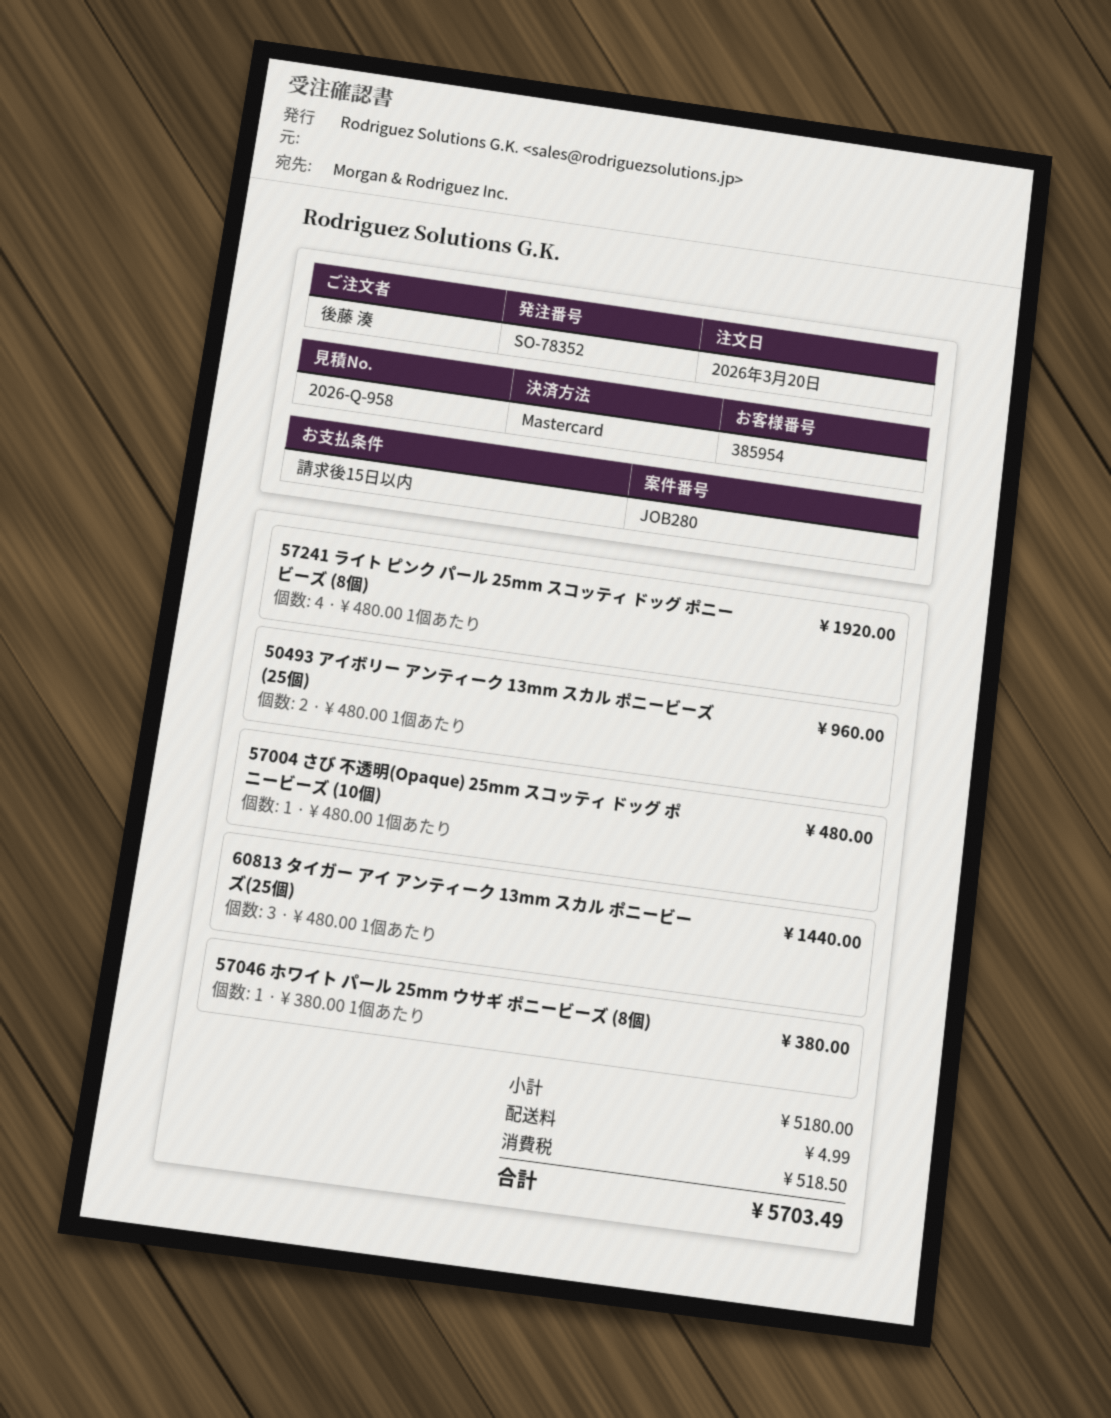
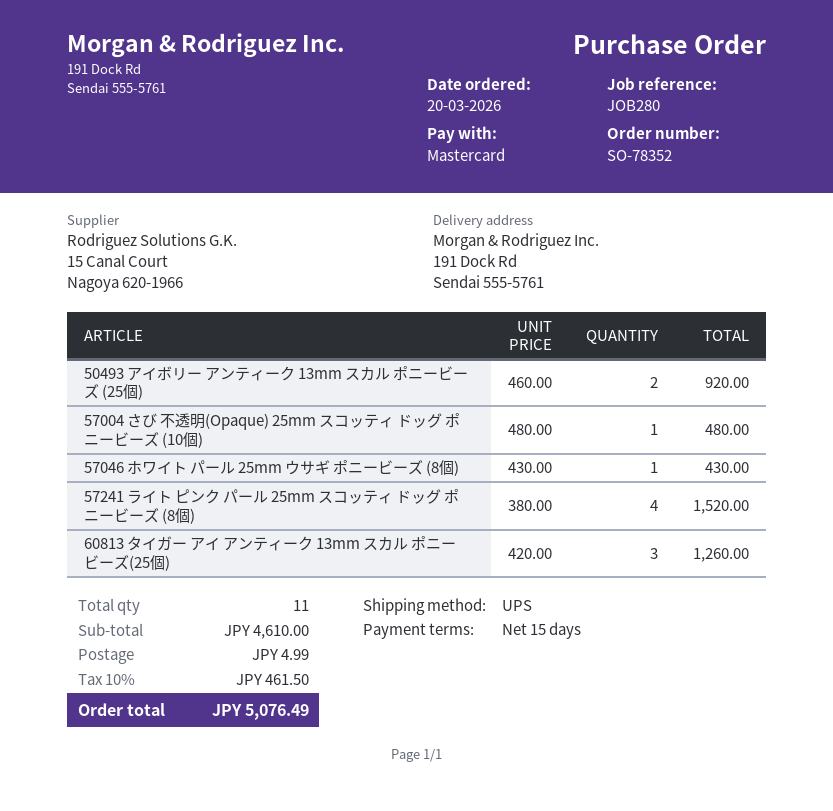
57241 ライト ピンク パール 25mm スコッティ ドッグ ポニービーズ (8個): 4 x 480.00 = 1920.00 -> 4 x 380.00 = 1520.00
50493 アイボリー アンティーク 13mm スカル ポニービーズ (25個): 2 x 480.00 = 960.00 -> 2 x 460.00 = 920.00
60813 タイガー アイ アンティーク 13mm スカル ポニービーズ(25個): 3 x 480.00 = 1440.00 -> 3 x 420.00 = 1260.00
57046 ホワイト パール 25mm ウサギ ポニービーズ (8個): 1 x 380.00 = 380.00 -> 1 x 430.00 = 430.00
subtotal: 5180.00 -> 4610.00
tax: 518.50 -> 461.50
total: 5703.49 -> 5076.49

